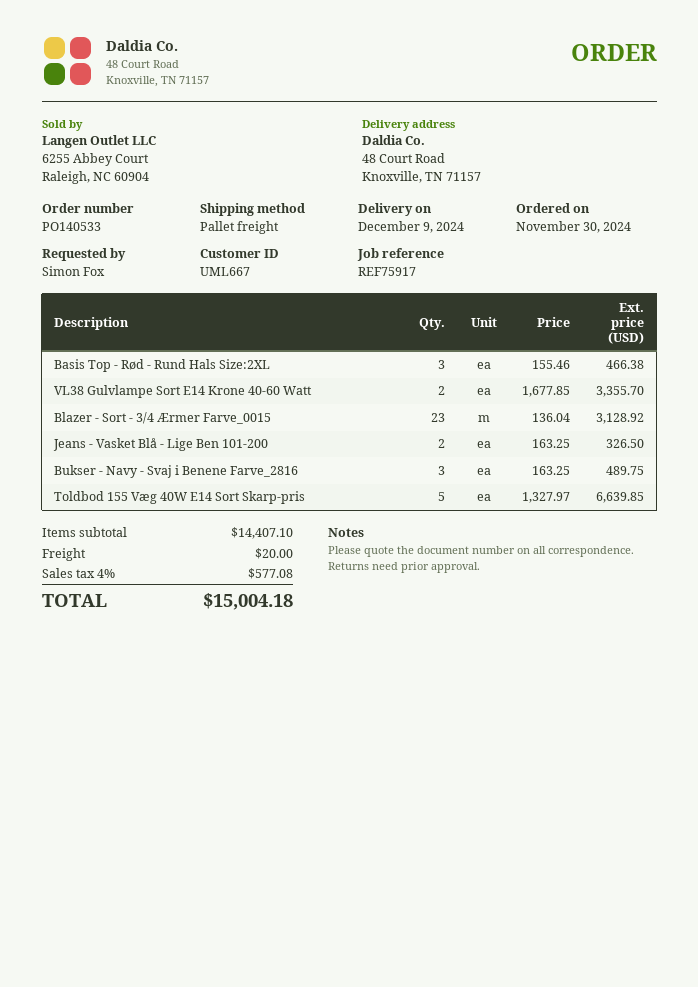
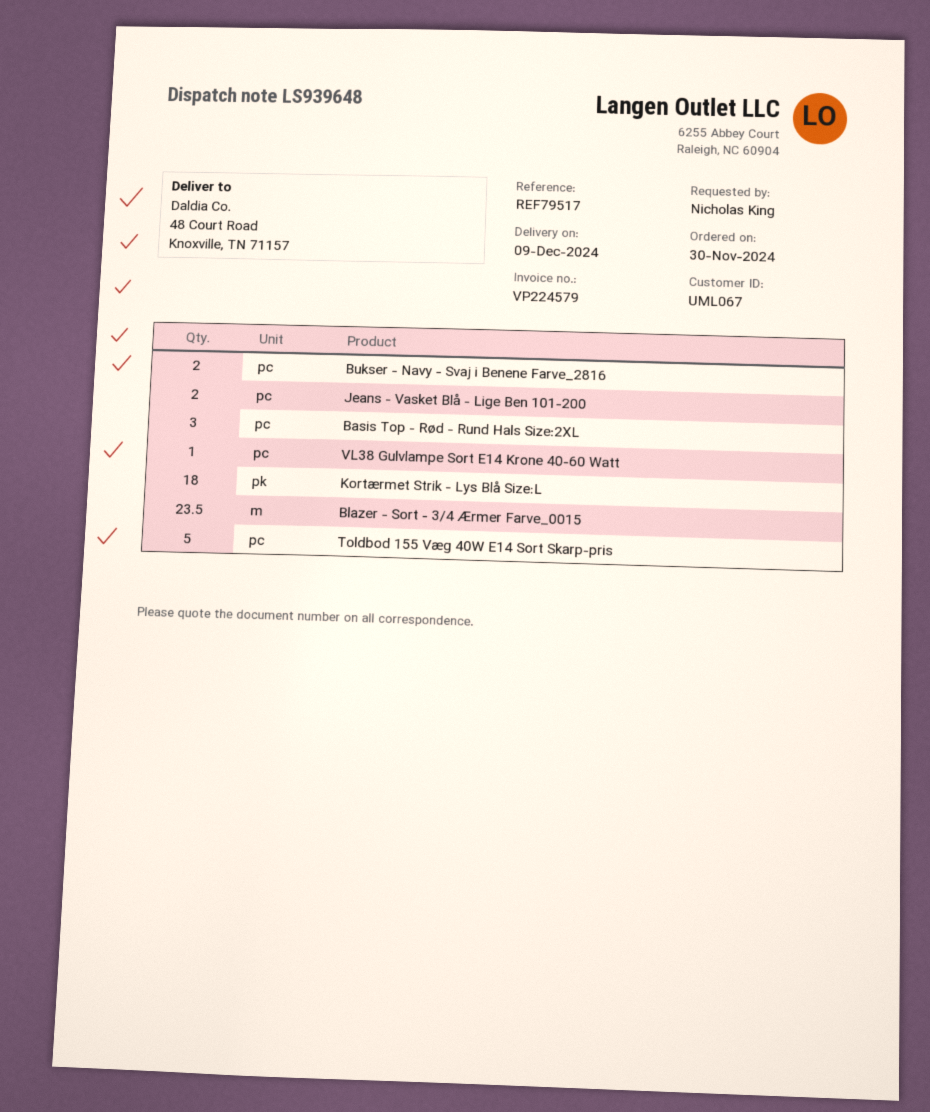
customer number: UML667 -> UML067
reference: REF75917 -> REF79517
ordered by: Simon Fox -> Nicholas King
VL38 Gulvlampe Sort E14 Krone 40-60 Watt: 2 -> 1
Blazer - Sort - 3/4 Ærmer Farve_0015: 23 -> 23.5
Bukser - Navy - Svaj i Benene Farve_2816: 3 -> 2
Kortærmet Strik - Lys Blå Size:L: none -> 18

